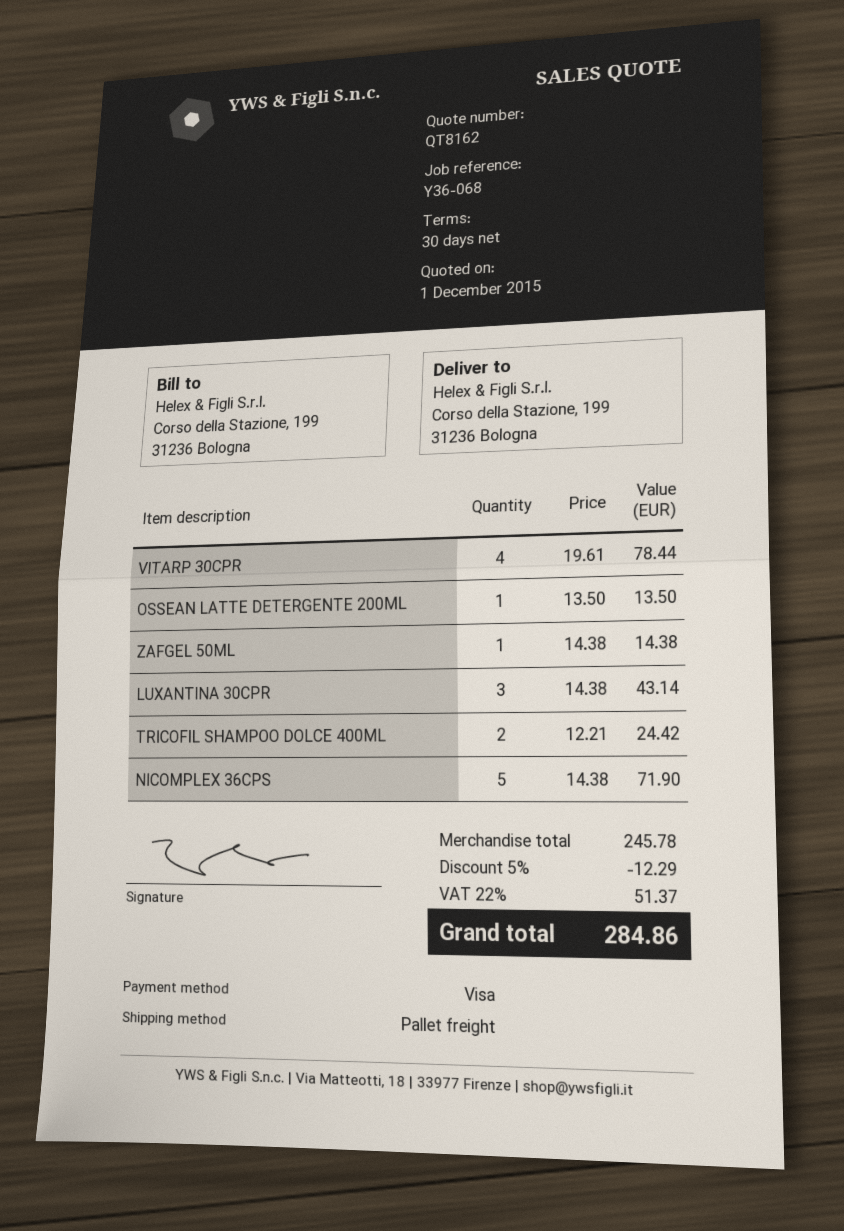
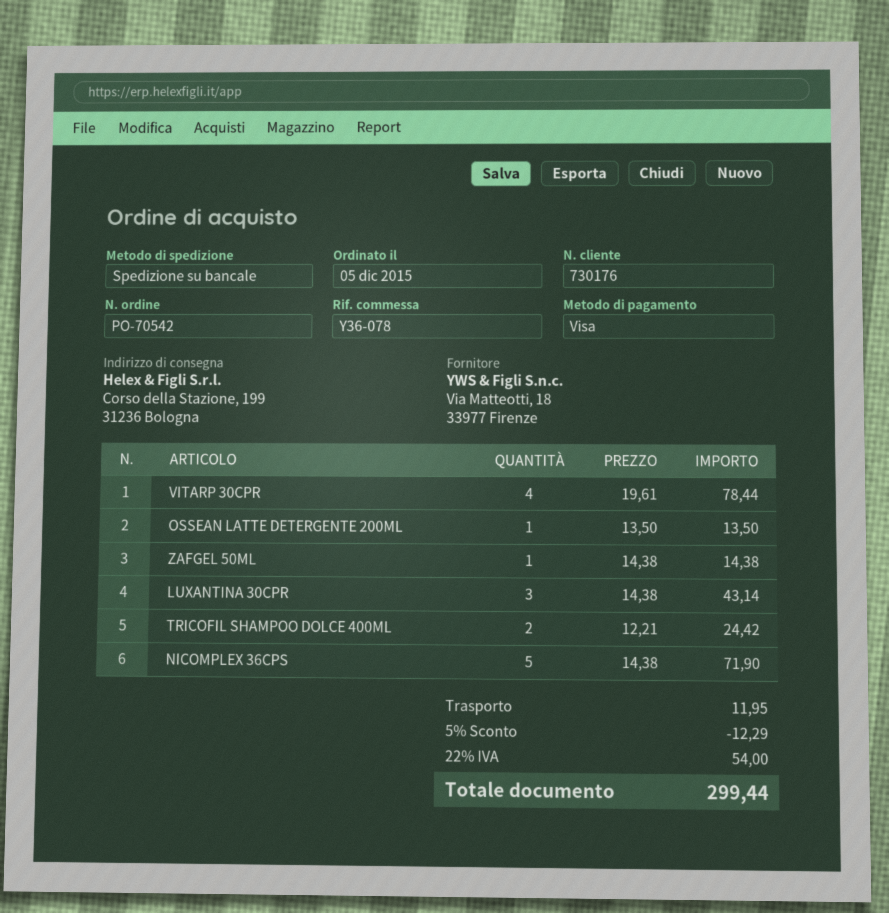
reference: Y36-068 -> Y36-078
shipping: none -> 11.95
tax: 22% = 51.37 -> 22% = 54.00
total: 284.86 -> 299.44

